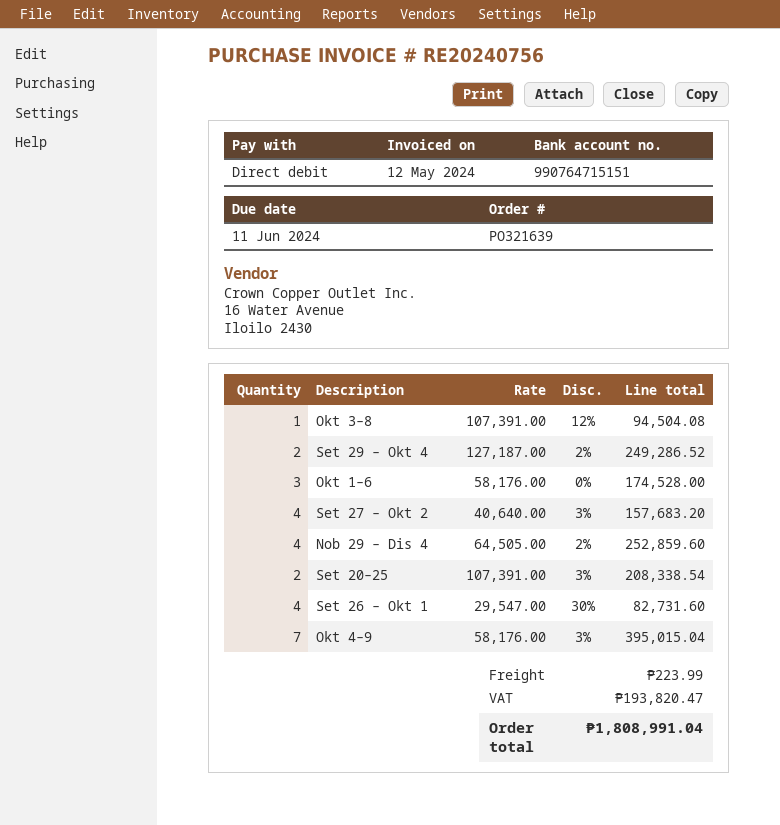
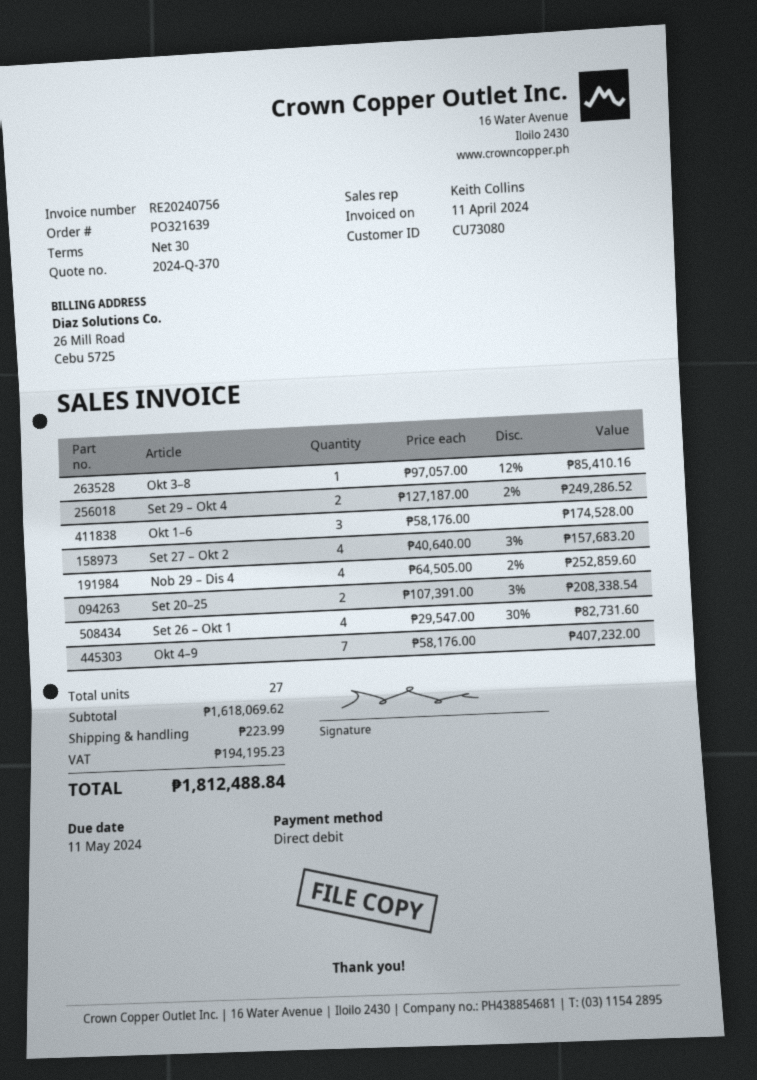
invoice date: 2024-05-12 -> 2024-04-11
due date: 2024-06-11 -> 2024-05-11
Okt 3–8: 1 x 107391.00 - 12% = 94504.08 -> 1 x 97057.00 - 12% = 85410.16
Okt 4–9: 7 x 58176.00 - 3% = 395015.04 -> 7 x 58176.00 = 407232.00
tax: 193820.47 -> 194195.23
total: 1808991.04 -> 1812488.84

